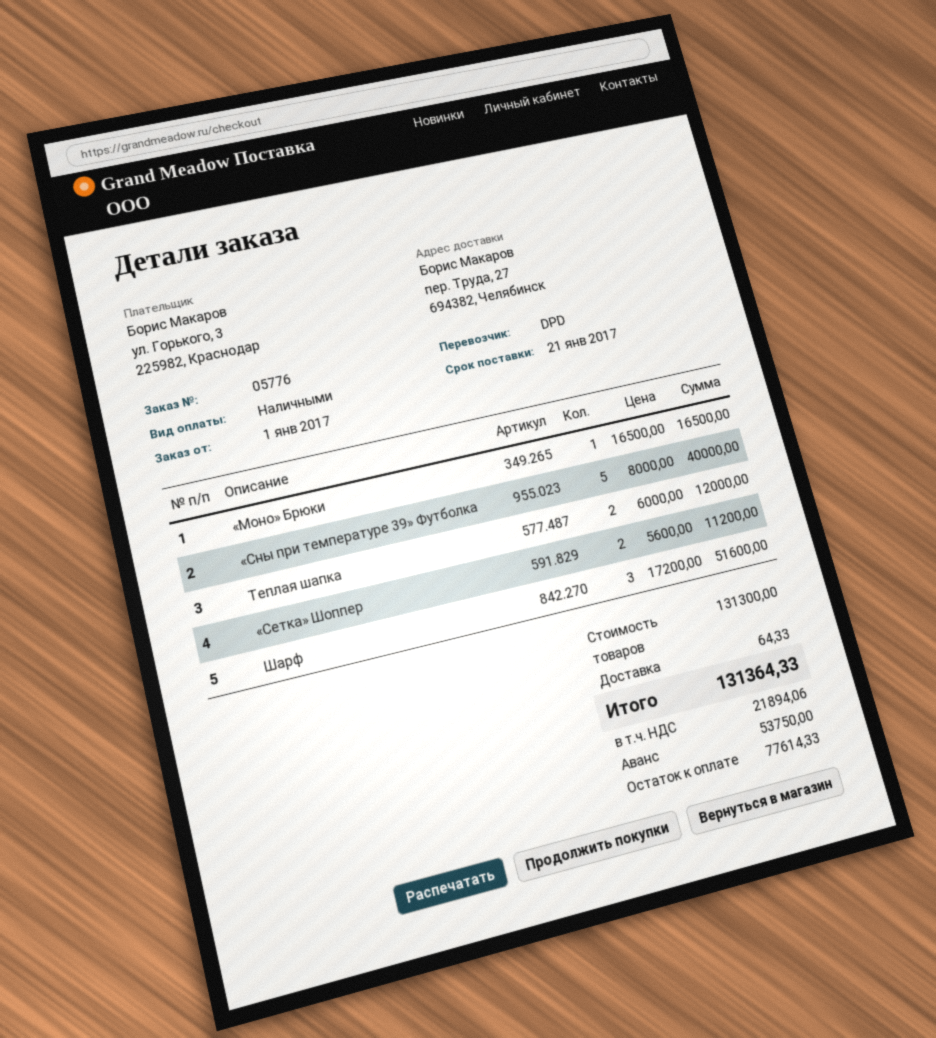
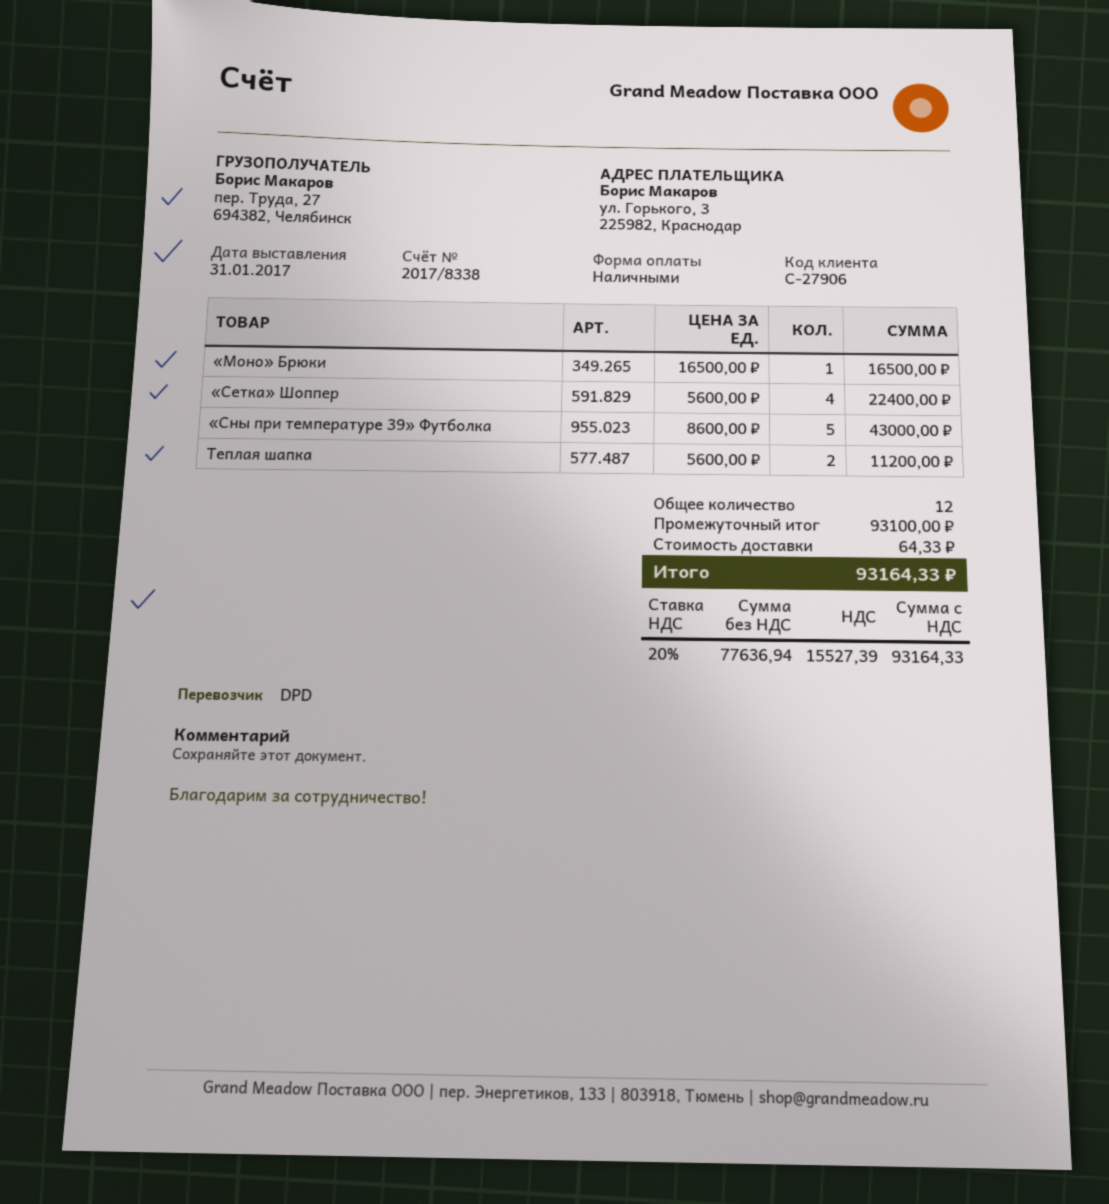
«Сны при температуре 39» Футболка: 5 x 8000.00 = 40000.00 -> 5 x 8600.00 = 43000.00
Теплая шапка: 2 x 6000.00 = 12000.00 -> 2 x 5600.00 = 11200.00
«Сетка» Шоппер: 2 x 5600.00 = 11200.00 -> 4 x 5600.00 = 22400.00
Шарф: 3 x 17200.00 = 51600.00 -> none
subtotal: 131300.00 -> 93100.00
tax: 21894.06 -> 15527.39
total: 131364.33 -> 93164.33

